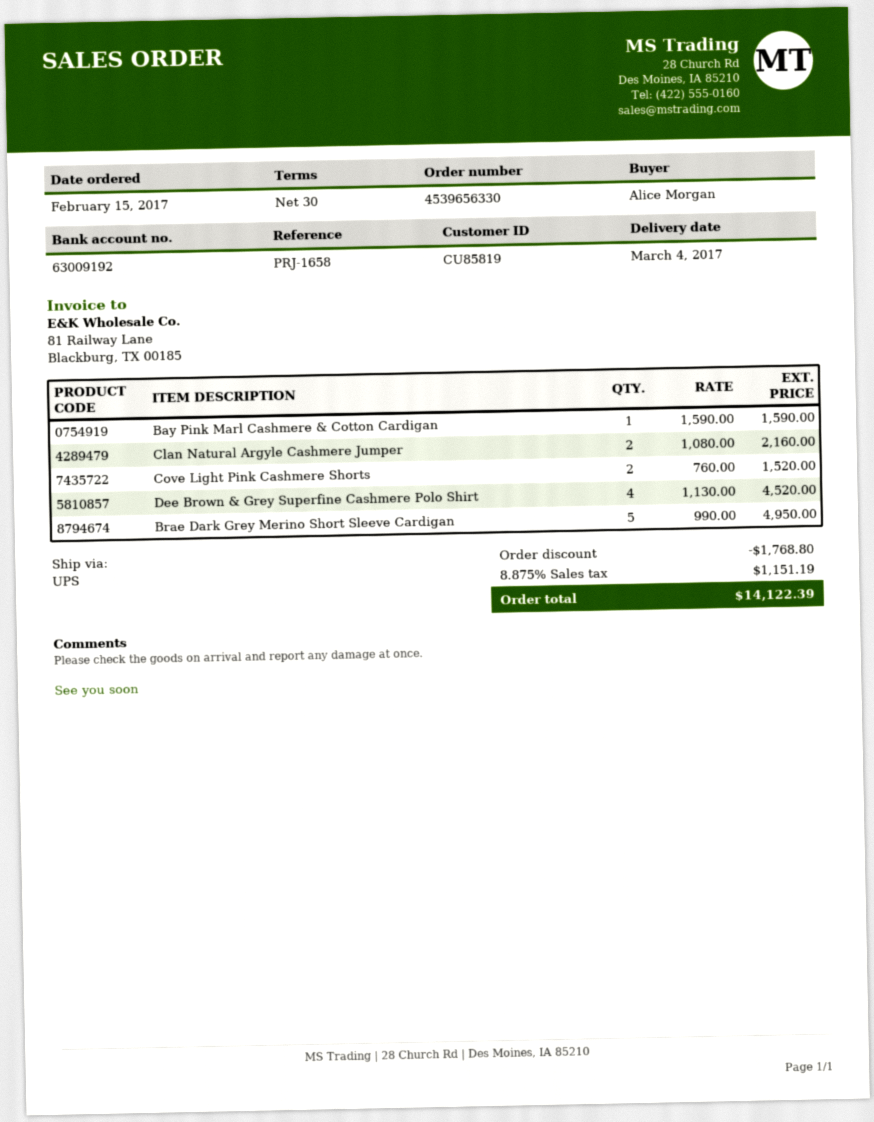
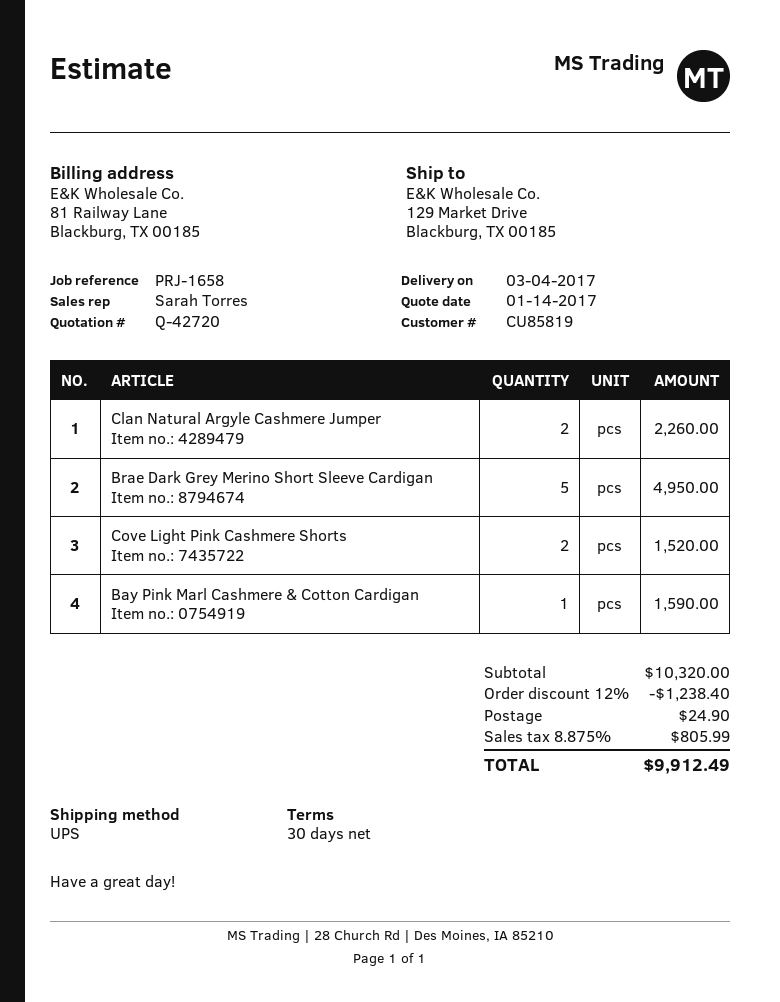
Clan Natural Argyle Cashmere Jumper: 2 for 2160.00 -> 2 for 2260.00
Dee Brown & Grey Superfine Cashmere Polo Shirt: 4 for 4520.00 -> none
discount: 1768.80 -> 1238.40
shipping: none -> 24.90
tax: 8.875% = 1151.19 -> 8.875% = 805.99
total: 14122.39 -> 9912.49

